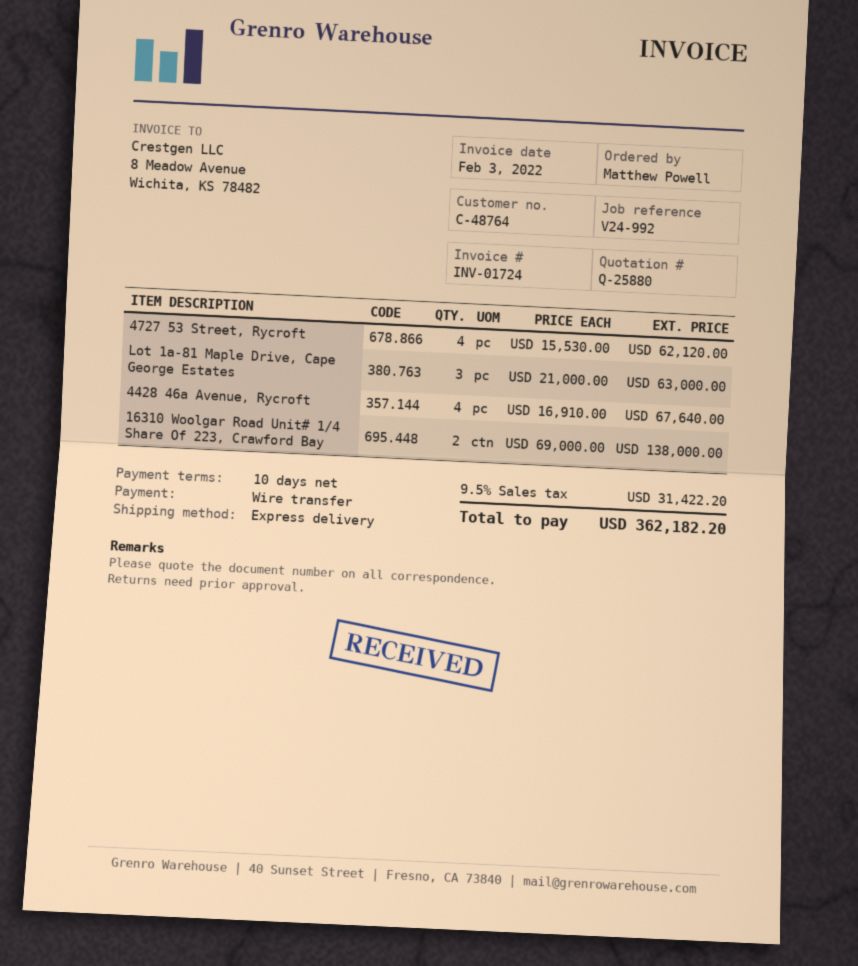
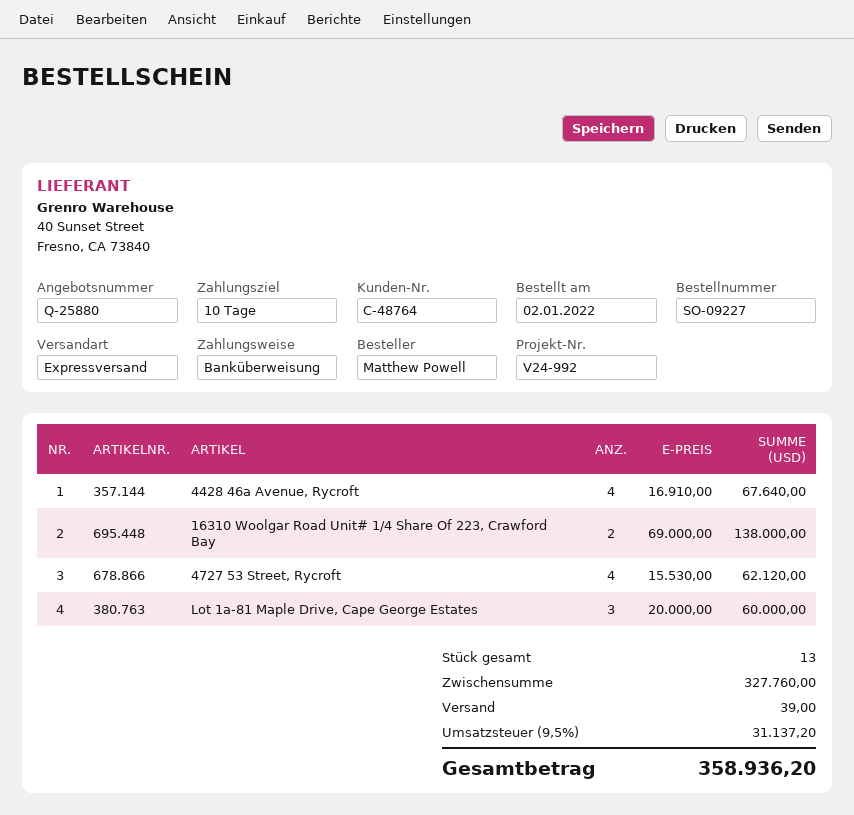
Lot 1a-81 Maple Drive, Cape George Estates: 3 x 21000.00 = 63000.00 -> 3 x 20000.00 = 60000.00
shipping: none -> 39.00
tax: 9.5% = 31422.20 -> 9.5% = 31137.20
total: 362182.20 -> 358936.20

